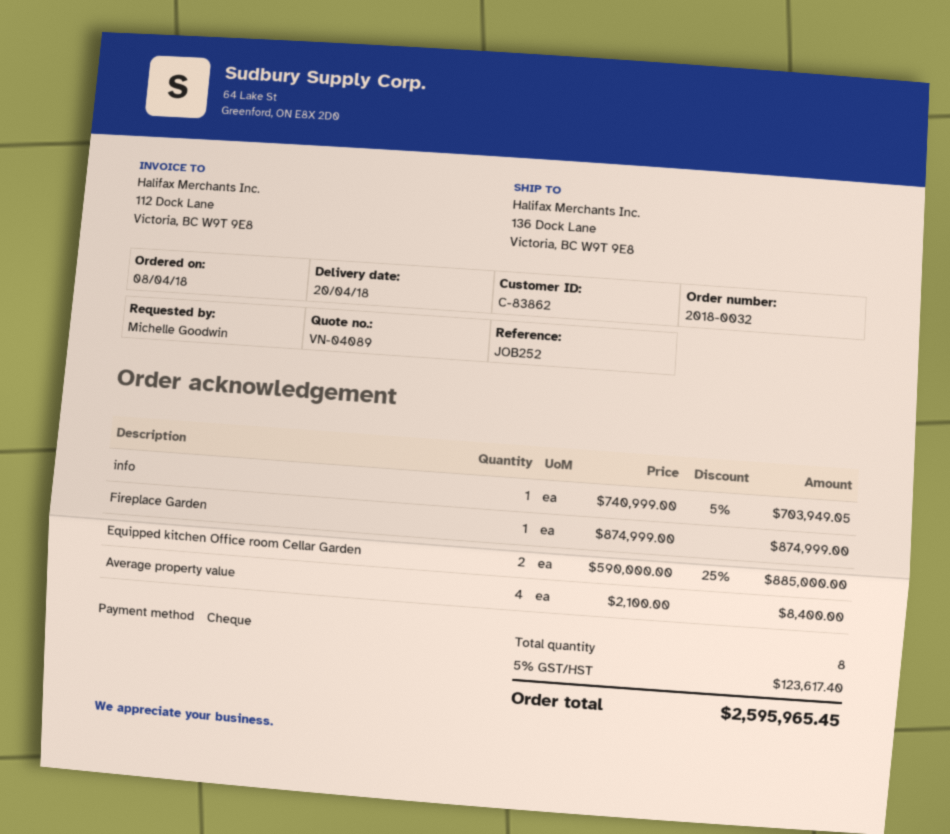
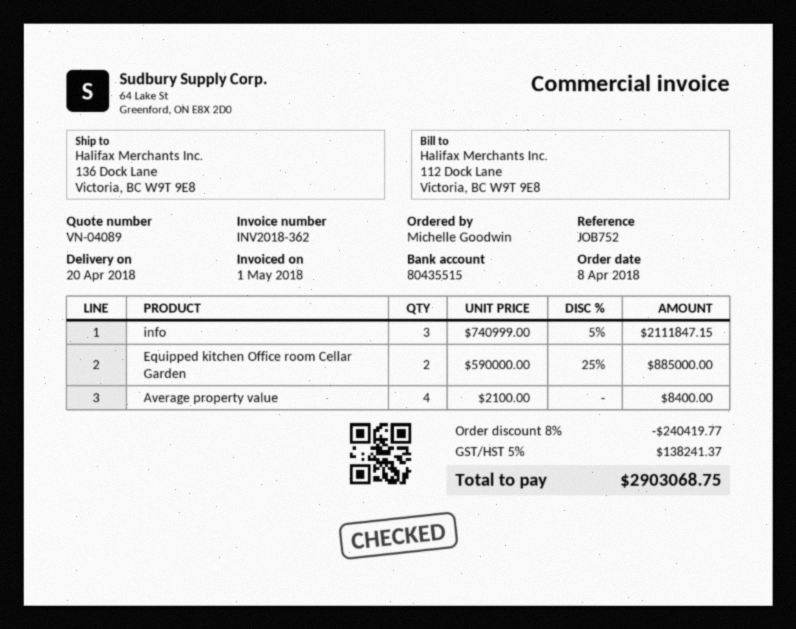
reference: JOB252 -> JOB752
info: 1 x 740999.00 - 5% = 703949.05 -> 3 x 740999.00 - 5% = 2111847.15
Fireplace Garden: 1 x 874999.00 = 874999.00 -> none
discount: none -> 8% = 240419.77
tax: 5% = 123617.40 -> 5% = 138241.37
total: 2595965.45 -> 2903068.75

